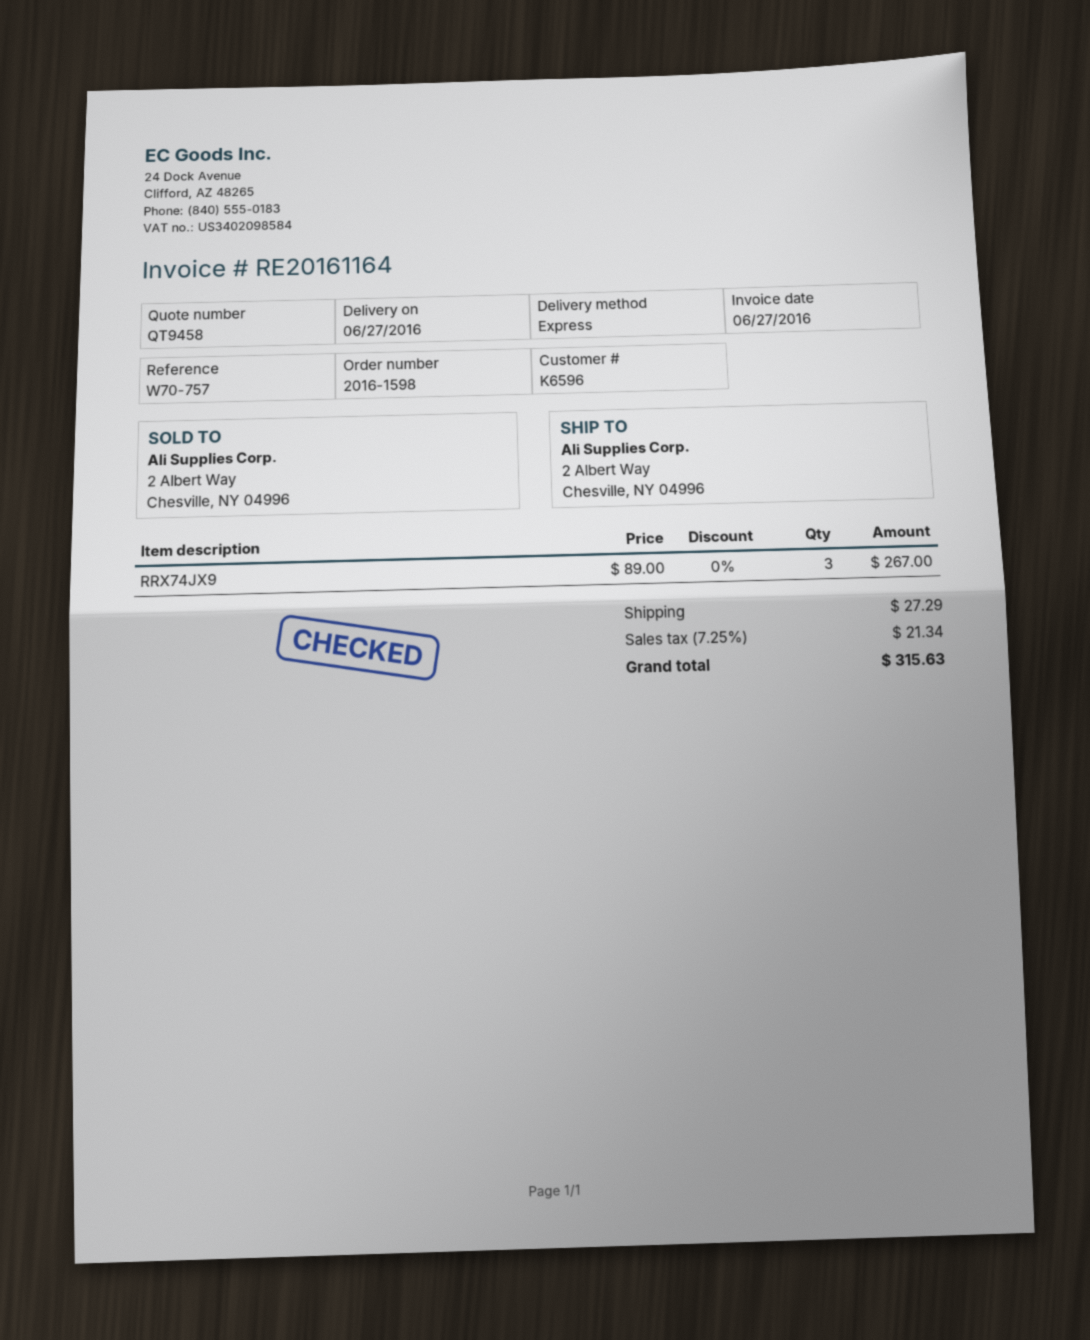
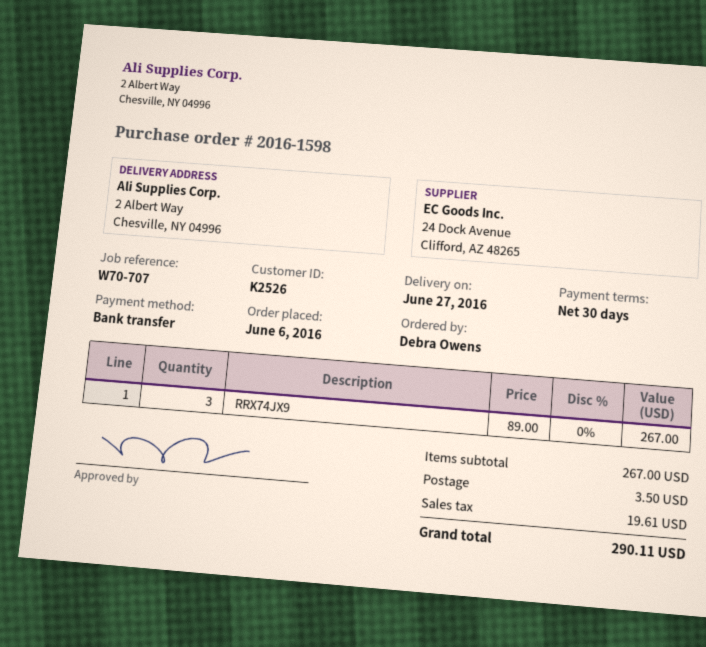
customer number: K6596 -> K2526
reference: W70-757 -> W70-707
shipping: 27.29 -> 3.50
tax: 21.34 -> 19.61
total: 315.63 -> 290.11

